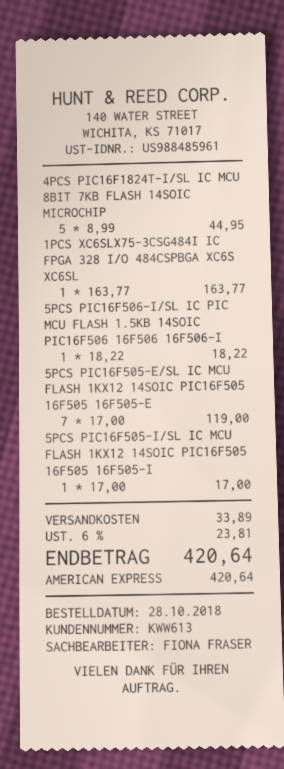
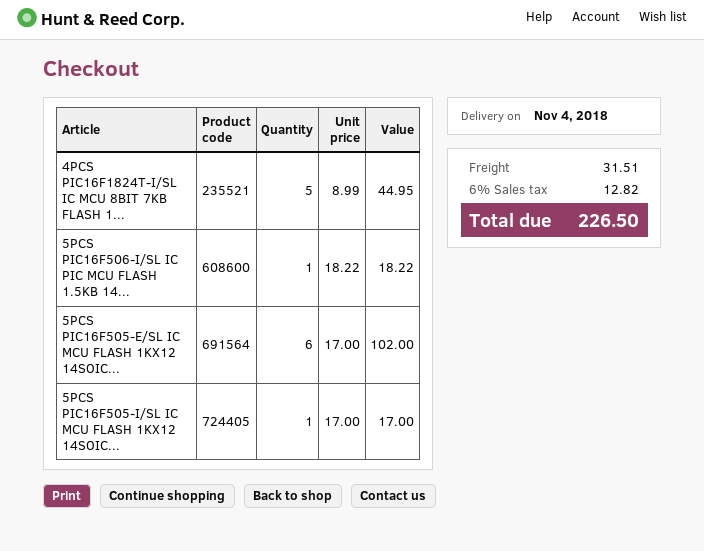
1PCS XC6SLX75-3CSG484I IC FPGA 328 I/O 484CSPBGA XC6S XC6SL: 1 x 163.77 = 163.77 -> none
5PCS PIC16F505-E/SL IC MCU FLASH 1KX12 14SOIC PIC16F505 16F505 16F505-E: 7 x 17.00 = 119.00 -> 6 x 17.00 = 102.00
shipping: 33.89 -> 31.51
tax: 6% = 23.81 -> 6% = 12.82
total: 420.64 -> 226.50

